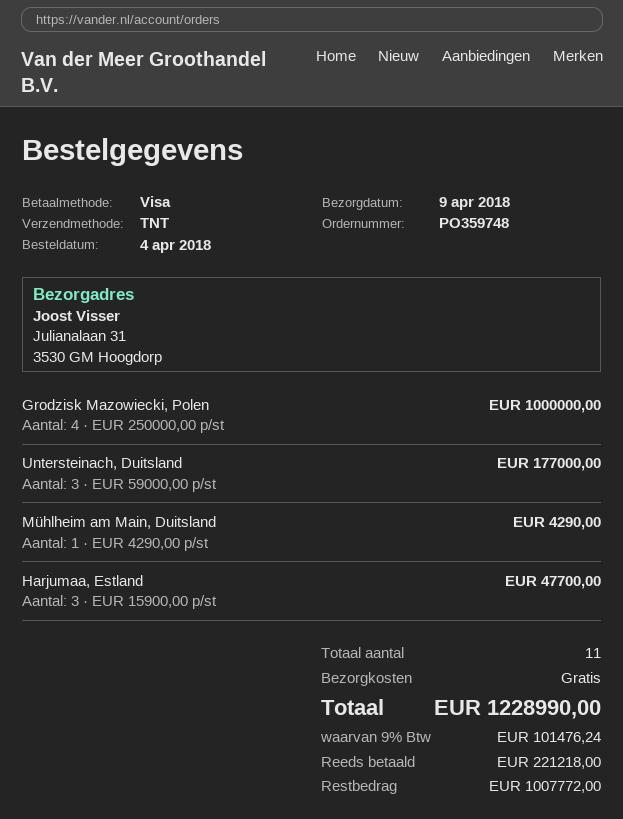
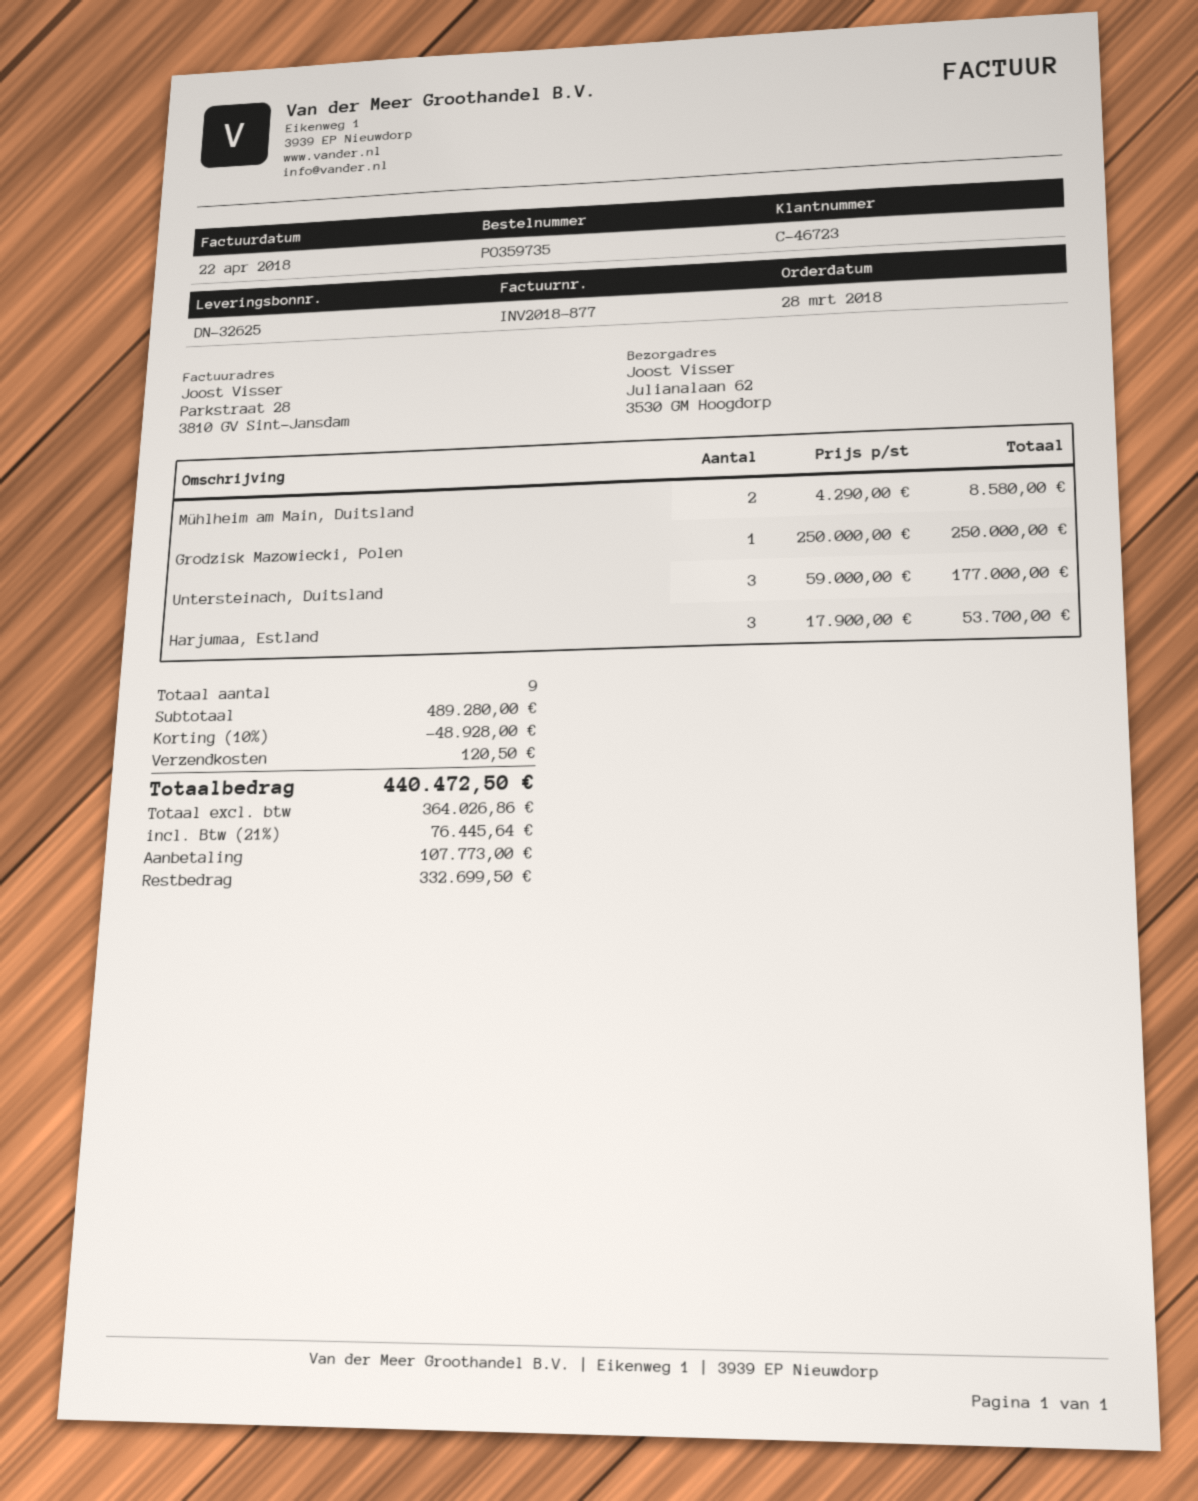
order number: PO359748 -> PO359735
order date: 2018-04-04 -> 2018-03-28
ship to: Julianalaan 31, 3530 GM Hoogdorp -> Julianalaan 62, 3530 GM Hoogdorp
Grodzisk Mazowiecki, Polen: 4 x 250000.00 = 1000000.00 -> 1 x 250000.00 = 250000.00
Mühlheim am Main, Duitsland: 1 x 4290.00 = 4290.00 -> 2 x 4290.00 = 8580.00
Harjumaa, Estland: 3 x 15900.00 = 47700.00 -> 3 x 17900.00 = 53700.00
total quantity: 11 -> 9
discount: none -> 10% = 48928.00
shipping: 0.00 -> 120.50
tax: 9% = 101476.24 -> 21% = 76445.64
total: 1228990.00 -> 440472.50
deposit: 221218.00 -> 107773.00
balance: 1007772.00 -> 332699.50

